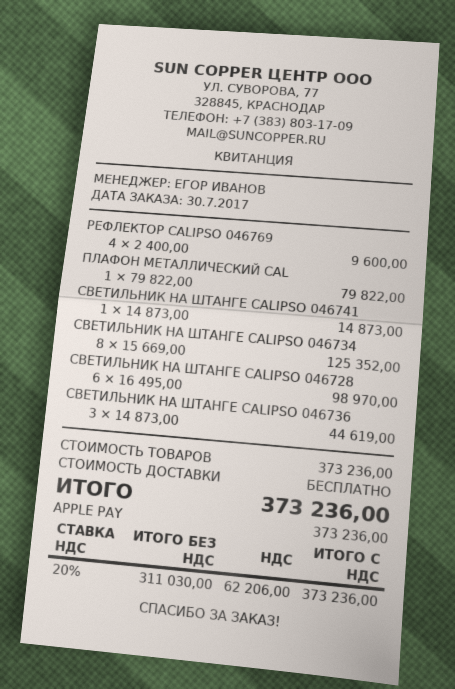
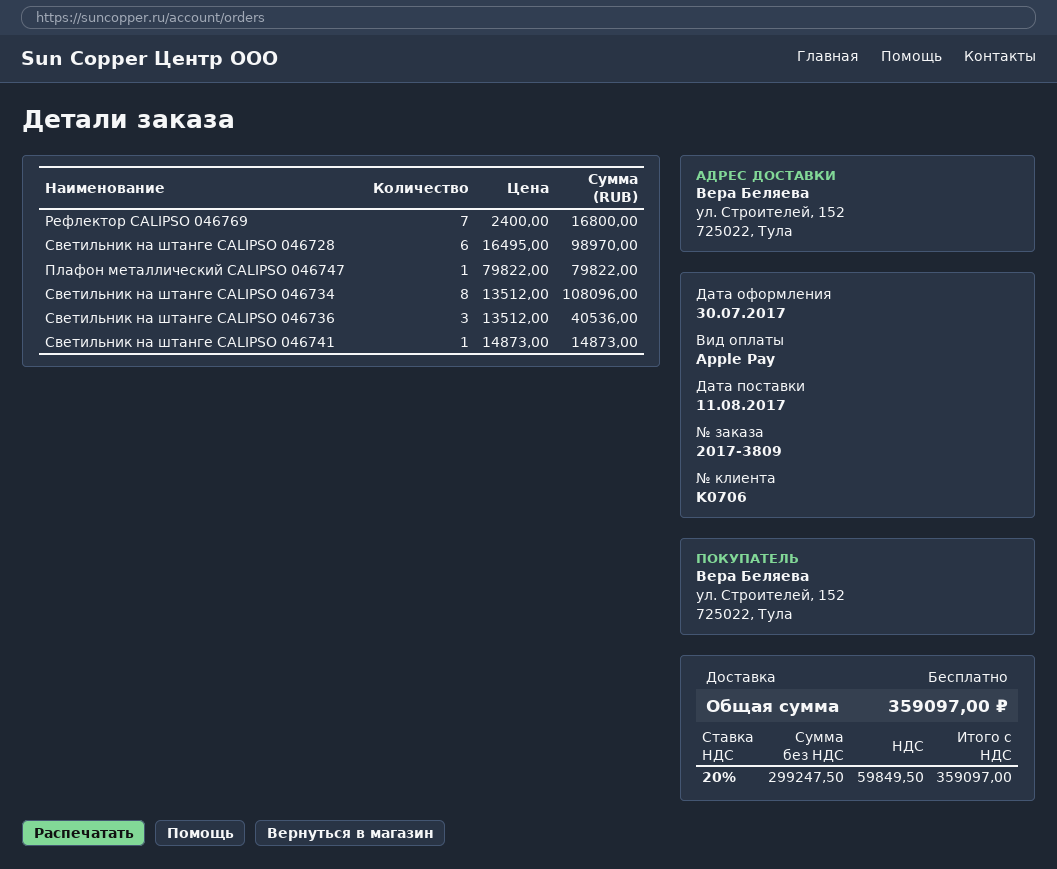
РЕФЛЕКТОР CALIPSO 046769: 4 x 2400.00 = 9600.00 -> 7 x 2400.00 = 16800.00
СВЕТИЛЬНИК НА ШТАНГЕ CALIPSO 046734: 8 x 15669.00 = 125352.00 -> 8 x 13512.00 = 108096.00
СВЕТИЛЬНИК НА ШТАНГЕ CALIPSO 046736: 3 x 14873.00 = 44619.00 -> 3 x 13512.00 = 40536.00
net: 311030.00 -> 299247.50
tax: 20% = 62206.00 -> 20% = 59849.50
total: 373236.00 -> 359097.00

